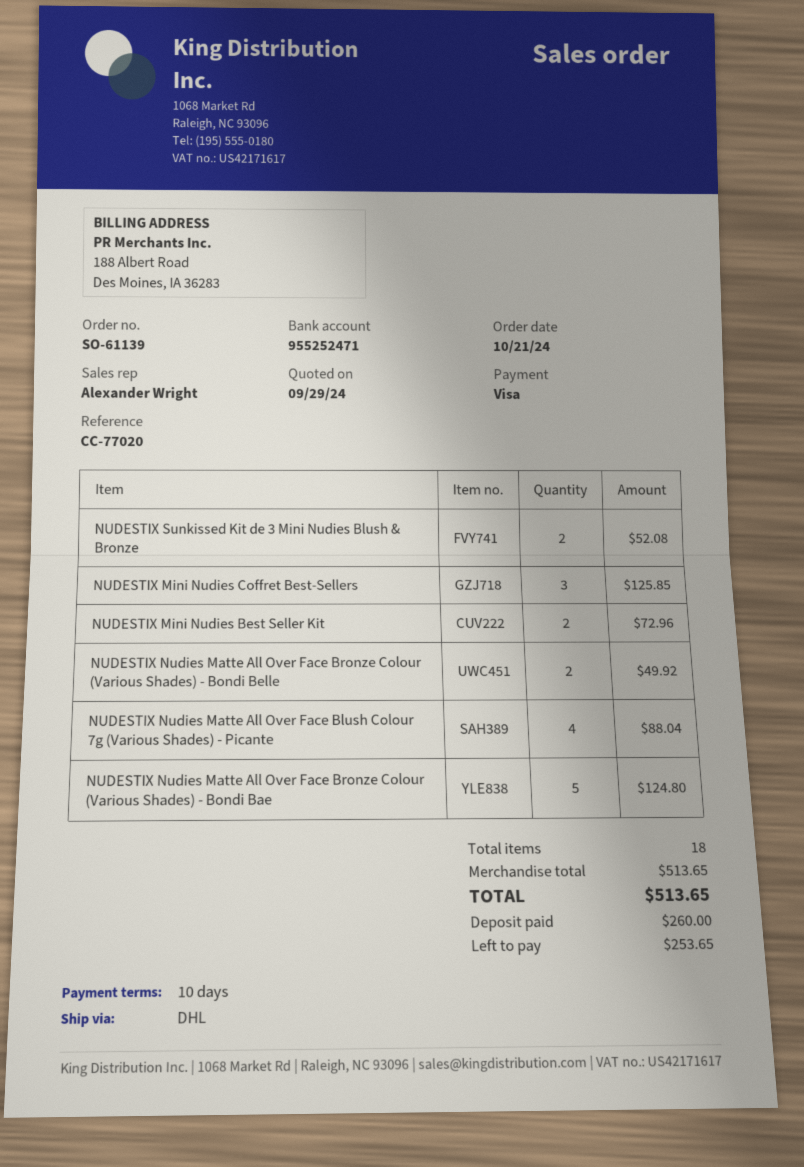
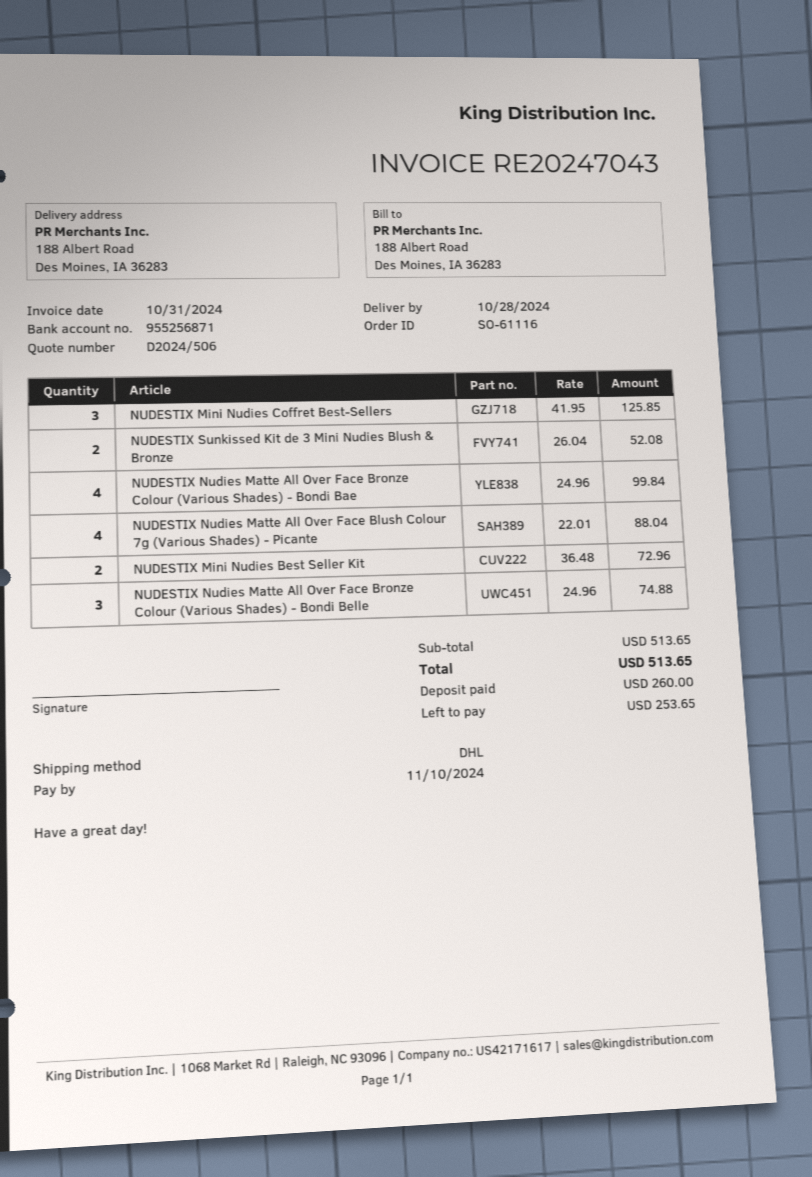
order number: SO-61139 -> SO-61116
bank account: 955252471 -> 955256871
NUDESTIX Nudies Matte All Over Face Bronze Colour (Various Shades) - Bondi Belle: 2 for 49.92 -> 3 for 74.88
NUDESTIX Nudies Matte All Over Face Bronze Colour (Various Shades) - Bondi Bae: 5 for 124.80 -> 4 for 99.84

